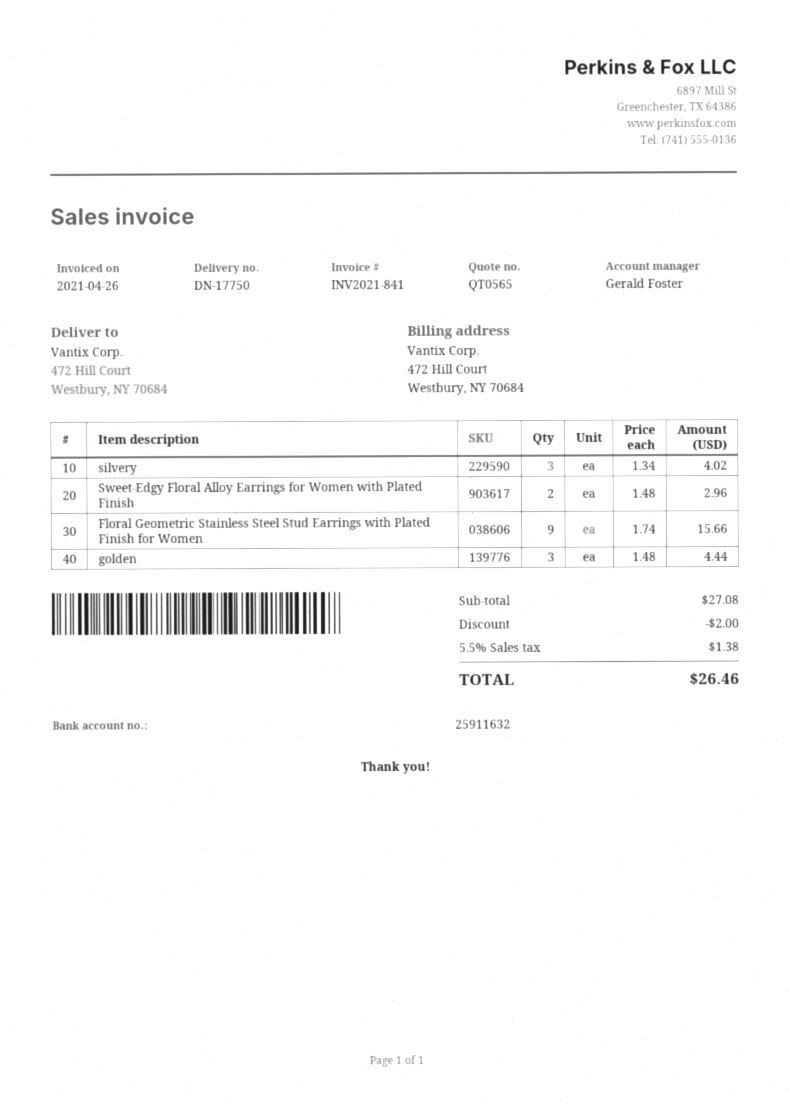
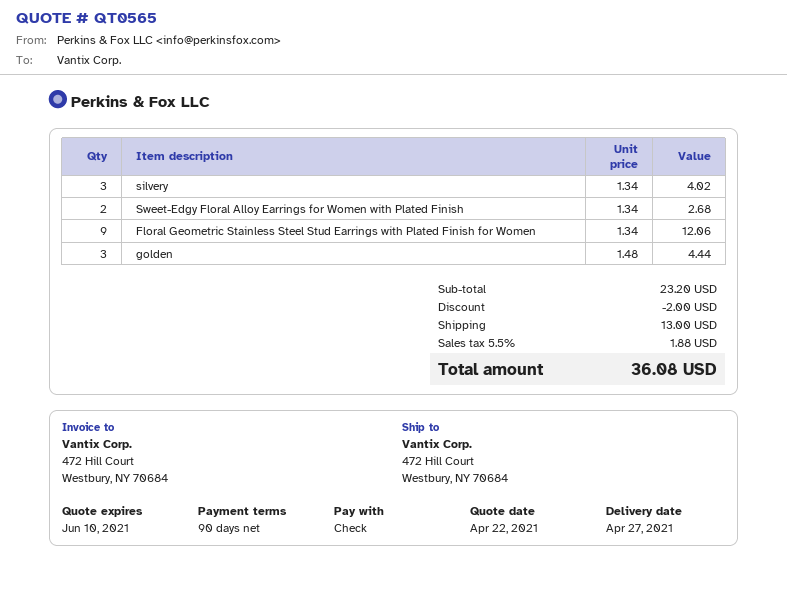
Sweet-Edgy Floral Alloy Earrings for Women with Plated Finish: 2 x 1.48 = 2.96 -> 2 x 1.34 = 2.68
Floral Geometric Stainless Steel Stud Earrings with Plated Finish for Women: 9 x 1.74 = 15.66 -> 9 x 1.34 = 12.06
subtotal: 27.08 -> 23.20
shipping: none -> 13.00
tax: 5.5% = 1.38 -> 5.5% = 1.88
total: 26.46 -> 36.08

